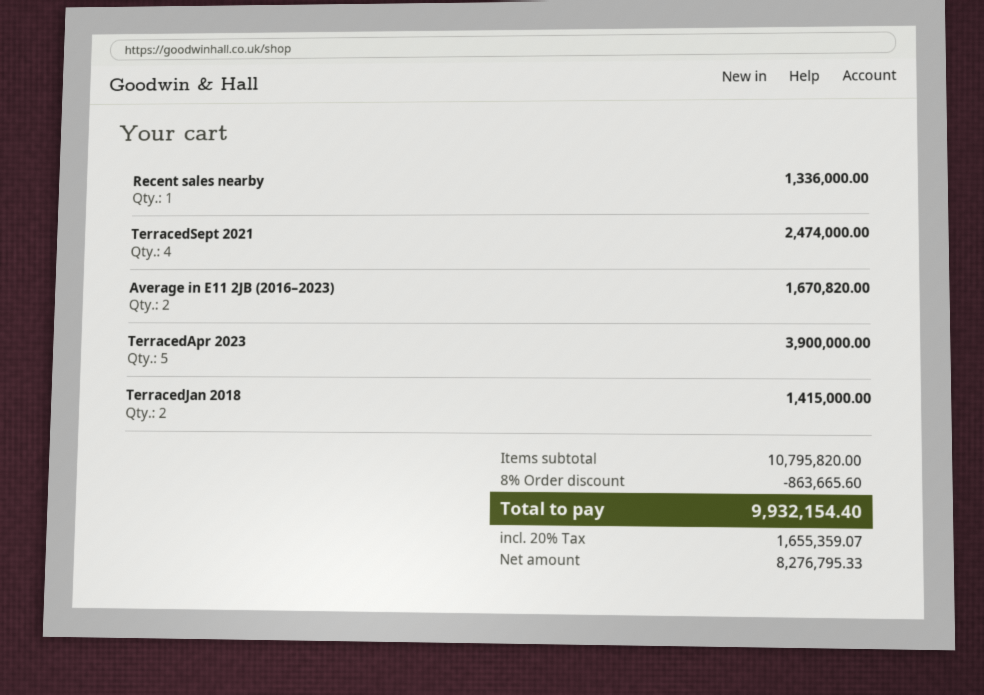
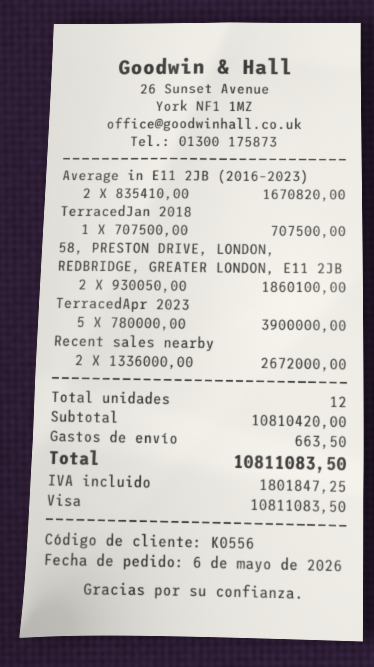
Recent sales nearby: 1 for 1336000.00 -> 2 for 2672000.00
TerracedSept 2021: 4 for 2474000.00 -> none
TerracedJan 2018: 2 for 1415000.00 -> 1 for 707500.00
58, PRESTON DRIVE, LONDON, REDBRIDGE, GREATER LONDON, E11 2JB: none -> 2 for 1860100.00
subtotal: 10795820.00 -> 10810420.00
discount: 8% = 863665.60 -> none
shipping: none -> 663.50
tax: 1655359.07 -> 1801847.25
total: 9932154.40 -> 10811083.50

